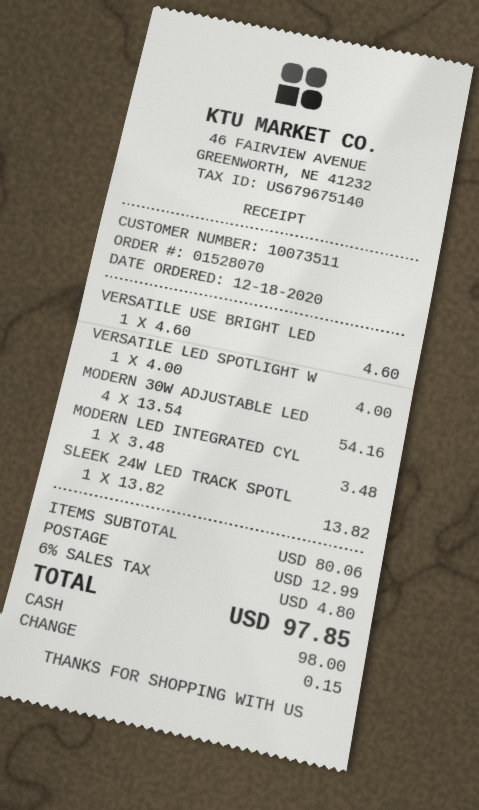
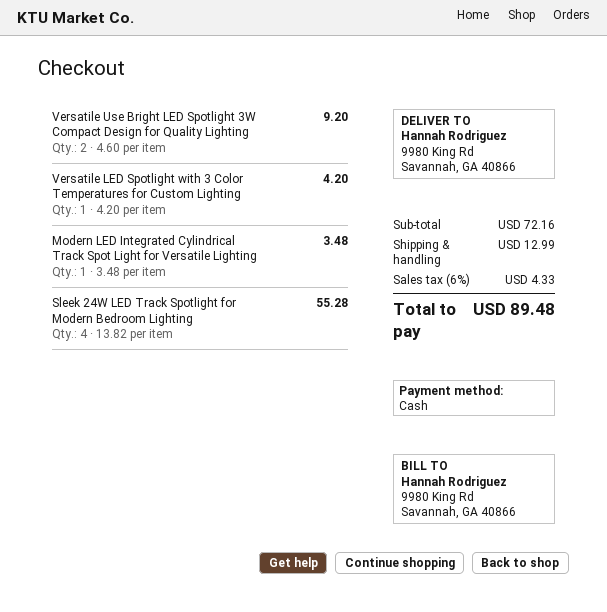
VERSATILE USE BRIGHT LED: 1 x 4.60 = 4.60 -> 2 x 4.60 = 9.20
VERSATILE LED SPOTLIGHT W: 1 x 4.00 = 4.00 -> 1 x 4.20 = 4.20
MODERN 30W ADJUSTABLE LED: 4 x 13.54 = 54.16 -> none
SLEEK 24W LED TRACK SPOTL: 1 x 13.82 = 13.82 -> 4 x 13.82 = 55.28
subtotal: 80.06 -> 72.16
tax: 6% = 4.80 -> 6% = 4.33
total: 97.85 -> 89.48

